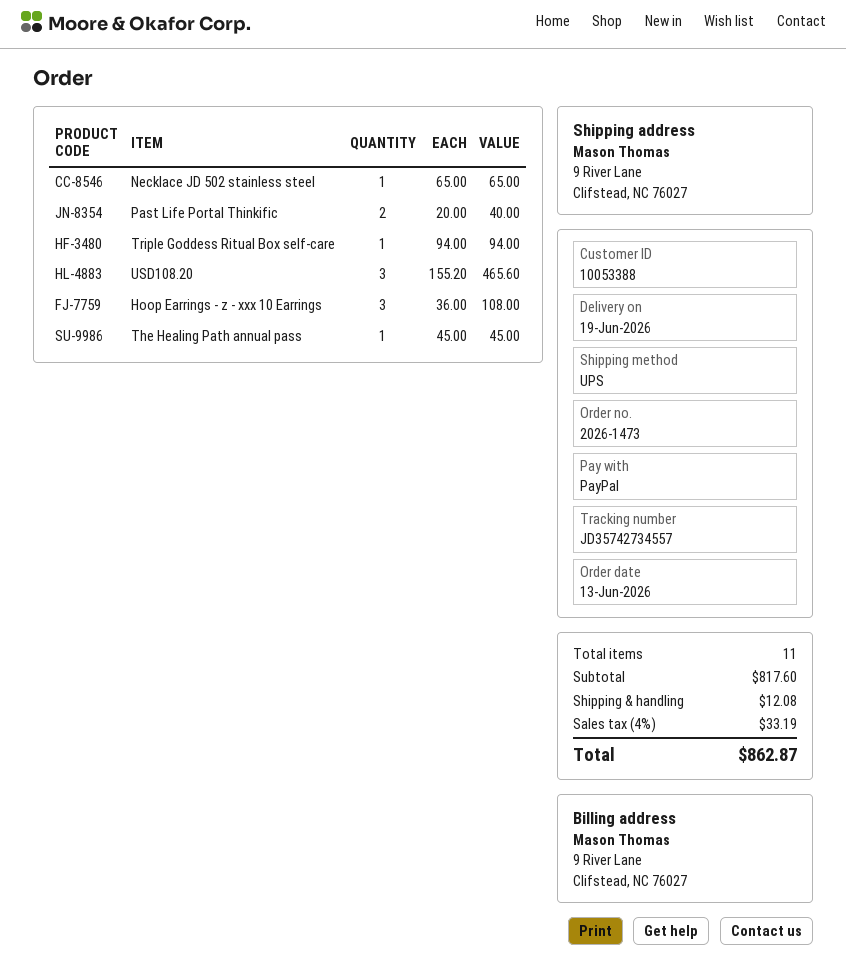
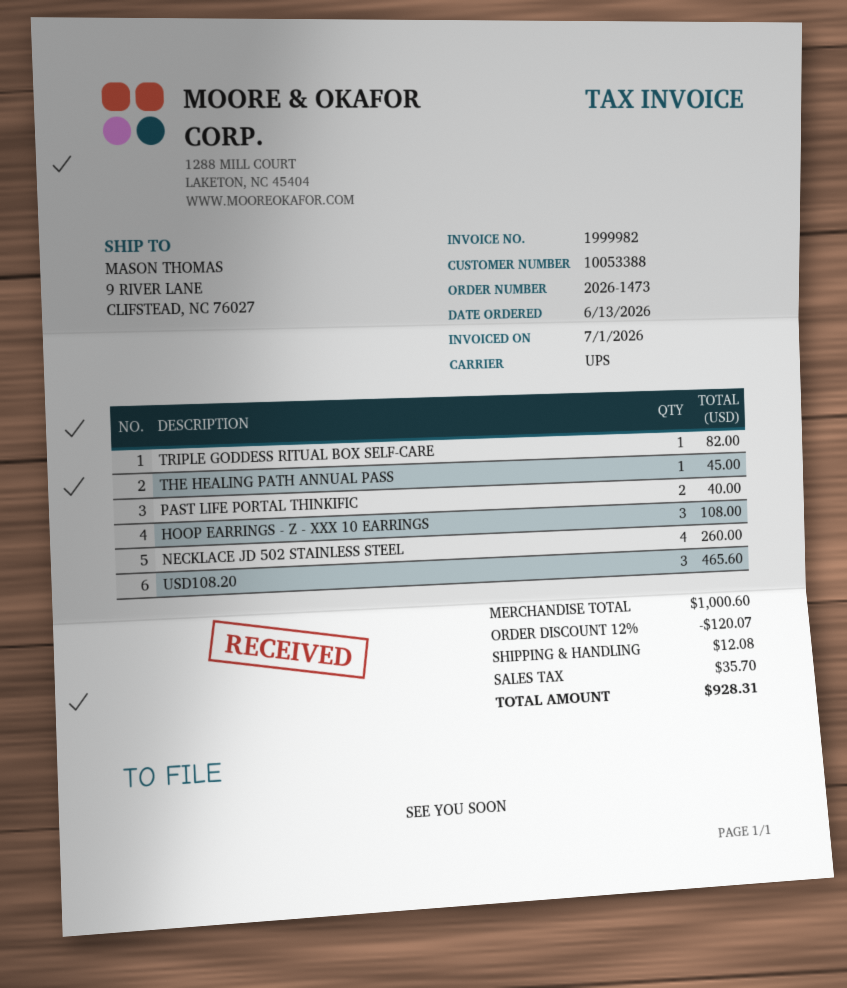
Necklace JD 502 stainless steel: 1 for 65.00 -> 4 for 260.00
Triple Goddess Ritual Box self-care: 1 for 94.00 -> 1 for 82.00
subtotal: 817.60 -> 1000.60
discount: none -> 12% = 120.07
tax: 33.19 -> 35.70
total: 862.87 -> 928.31

